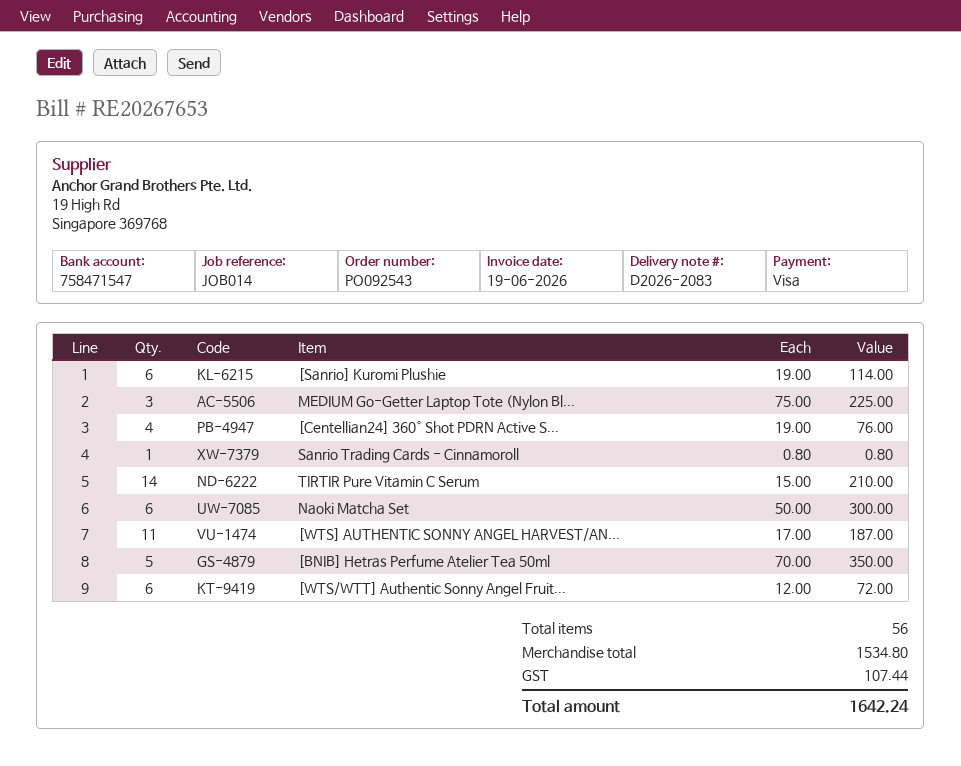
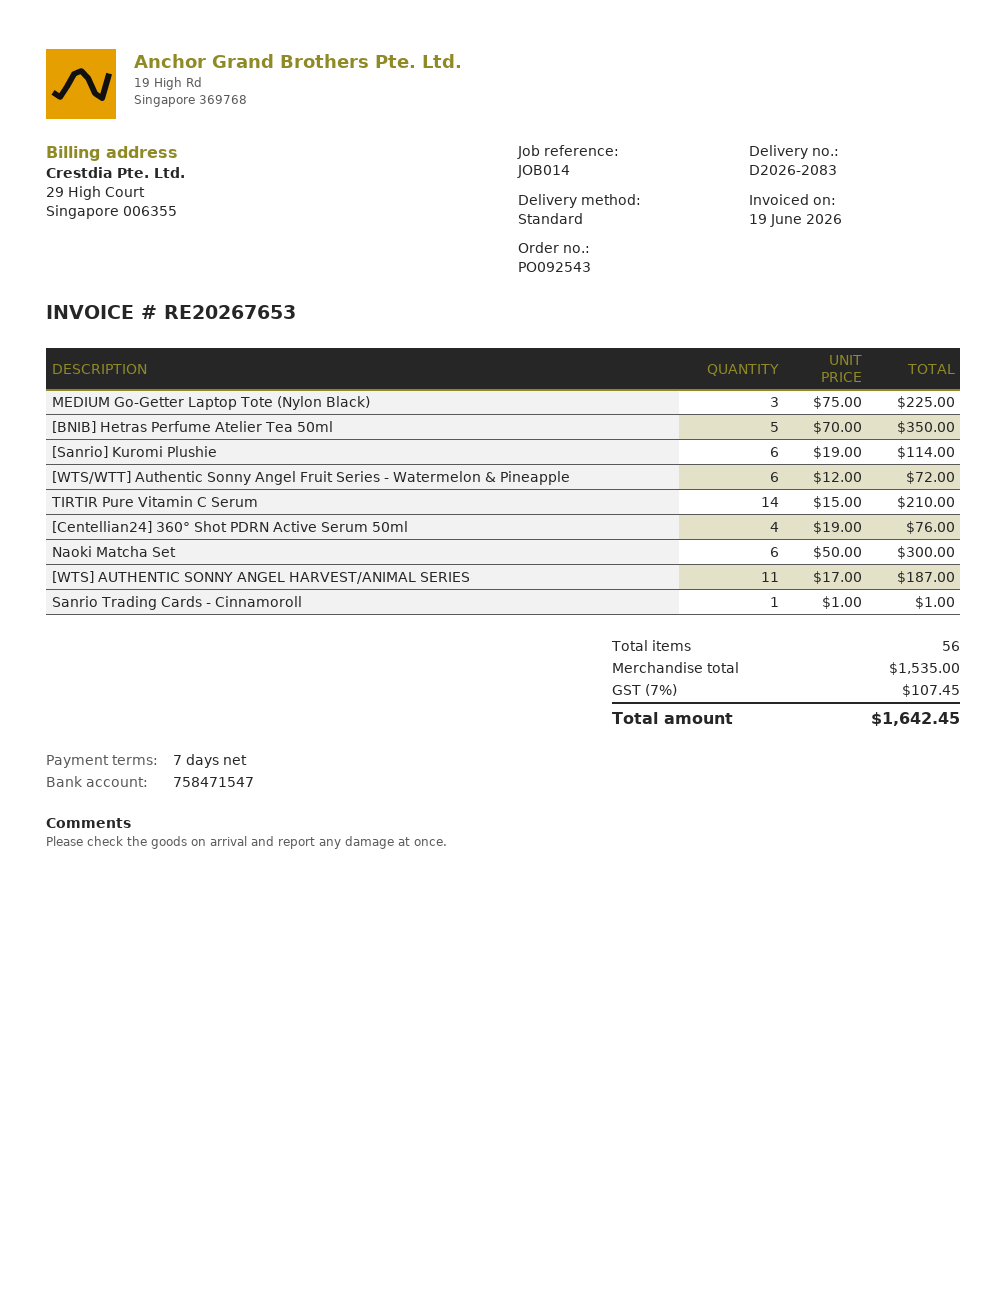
Sanrio Trading Cards - Cinnamoroll: 1 x 0.80 = 0.80 -> 1 x 1.00 = 1.00
subtotal: 1534.80 -> 1535.00
tax: 107.44 -> 107.45
total: 1642.24 -> 1642.45

